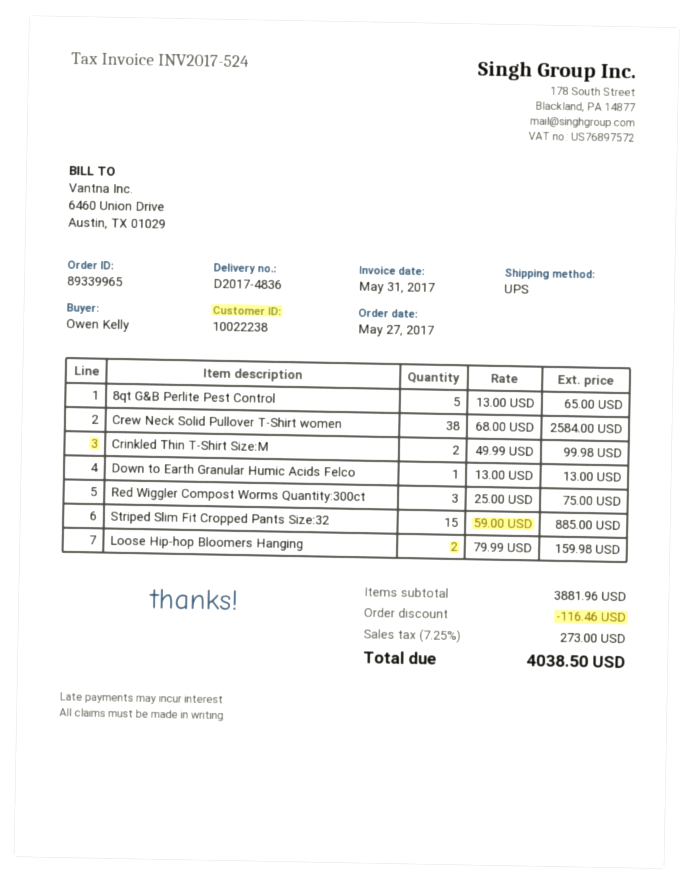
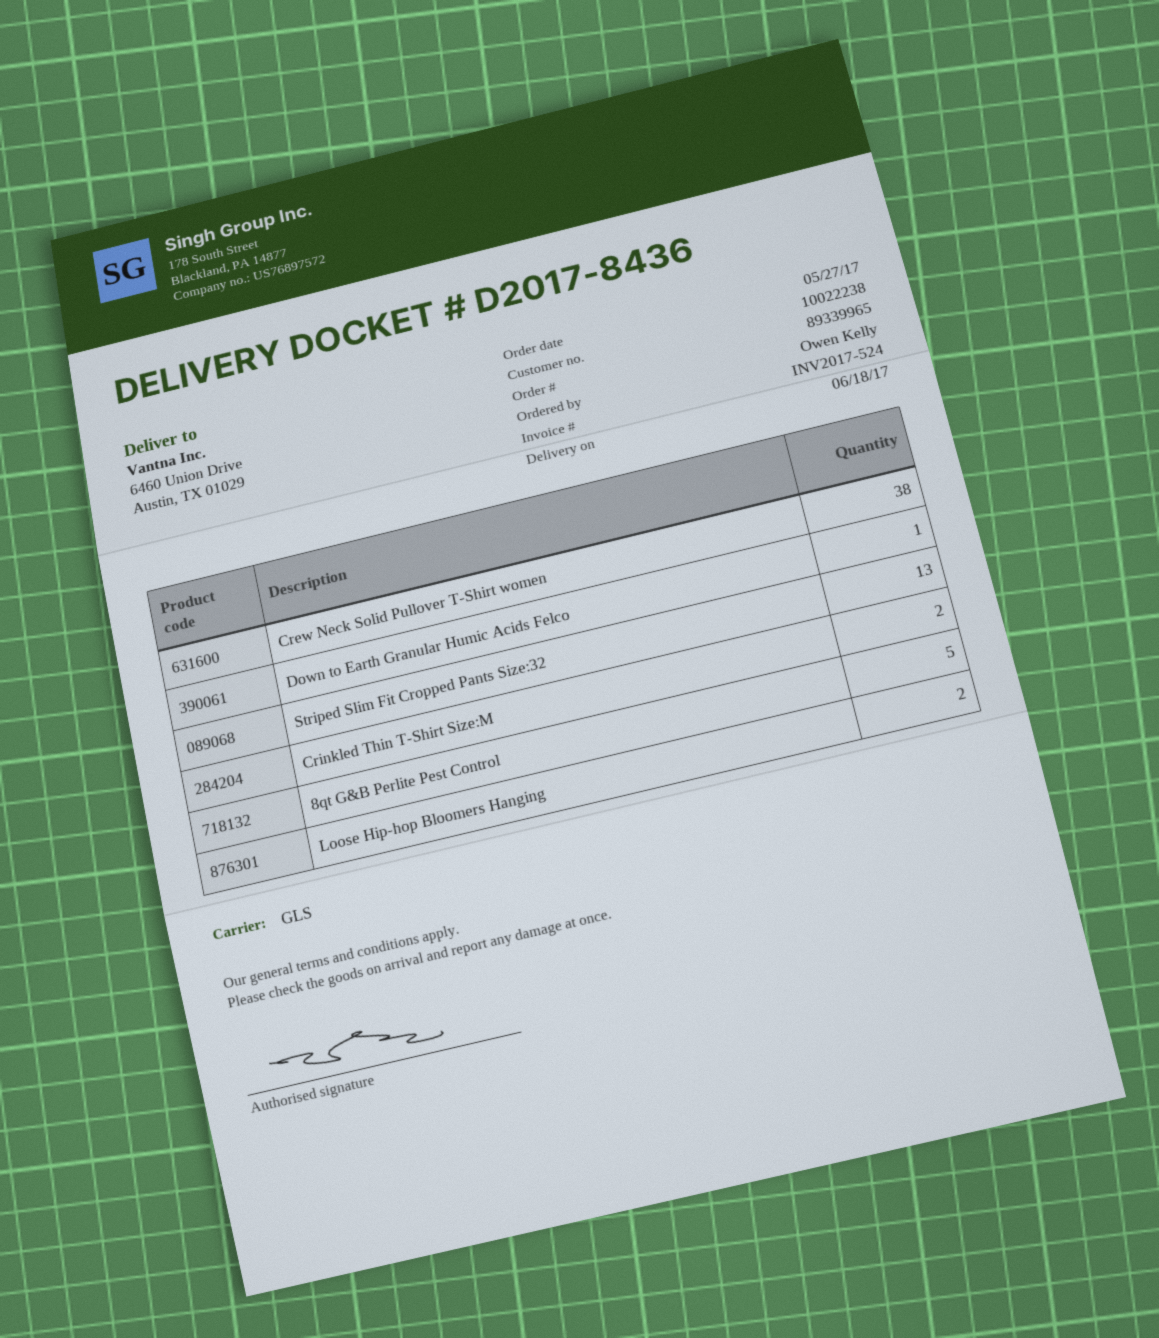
delivery note number: D2017-4836 -> D2017-8436
shipping method: UPS -> GLS
Red Wiggler Compost Worms Quantity:300ct: 3 -> none
Striped Slim Fit Cropped Pants Size:32: 15 -> 13

